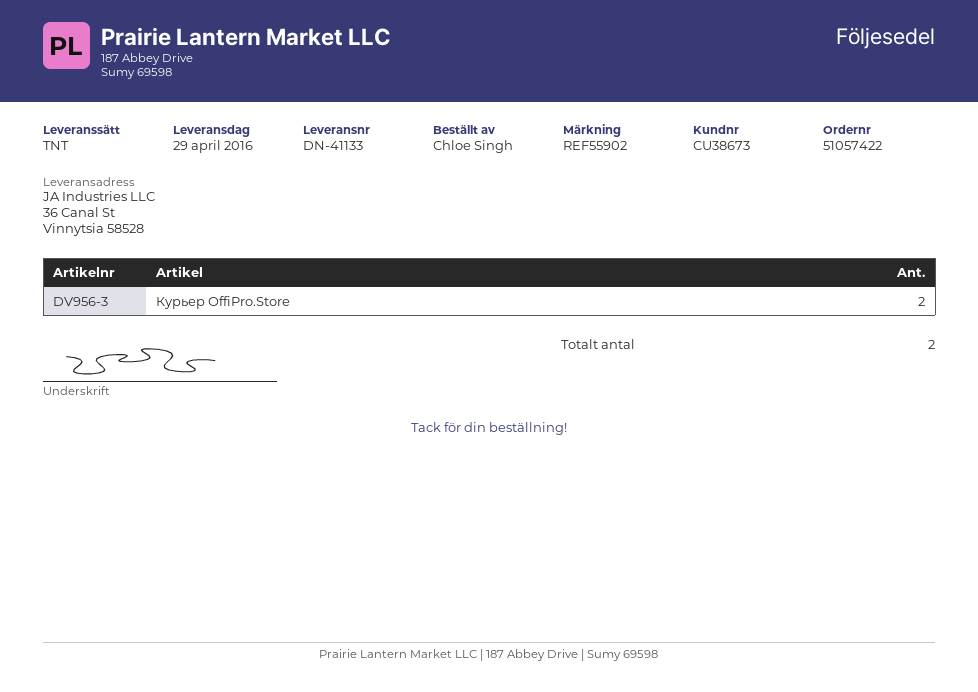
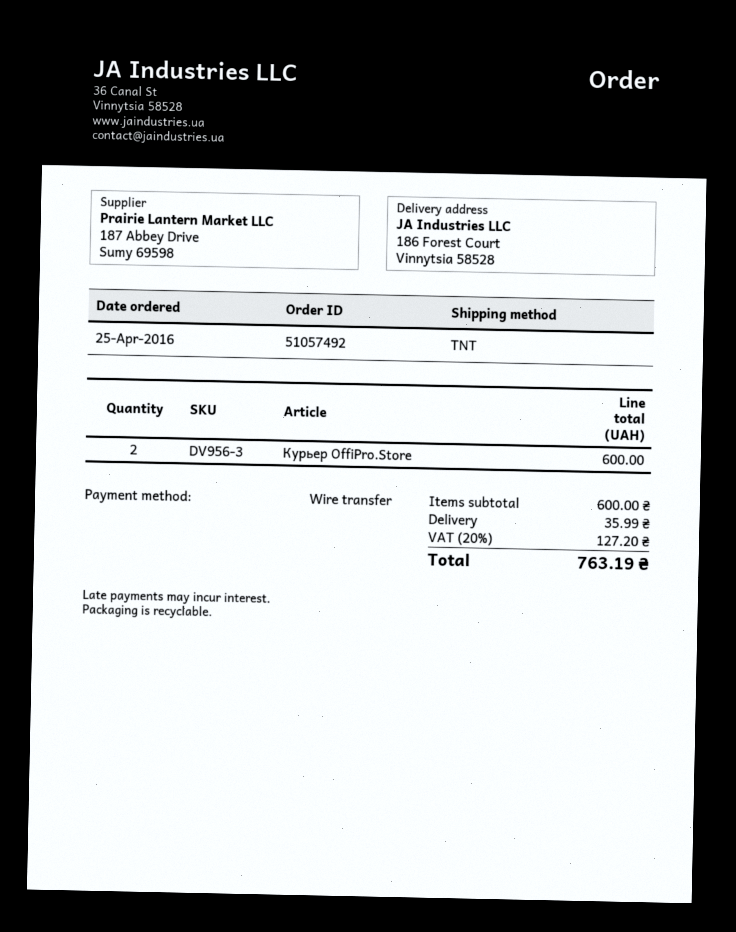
order number: 51057422 -> 51057492
ship to: 36 Canal St, Vinnytsia 58528 -> 186 Forest Court, Vinnytsia 58528

